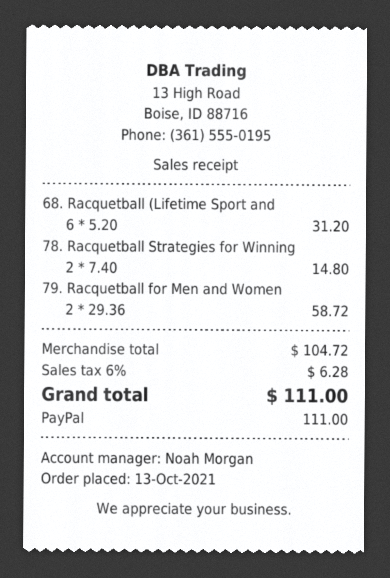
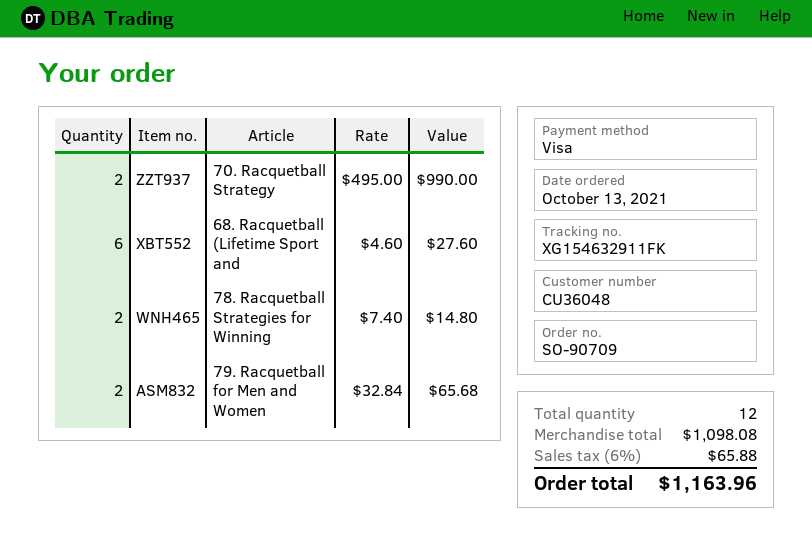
payment method: PayPal -> Visa
68. Racquetball (Lifetime Sport and: 6 x 5.20 = 31.20 -> 6 x 4.60 = 27.60
79. Racquetball for Men and Women: 2 x 29.36 = 58.72 -> 2 x 32.84 = 65.68
70. Racquetball Strategy: none -> 2 x 495.00 = 990.00
subtotal: 104.72 -> 1098.08
tax: 6% = 6.28 -> 6% = 65.88
total: 111.00 -> 1163.96

